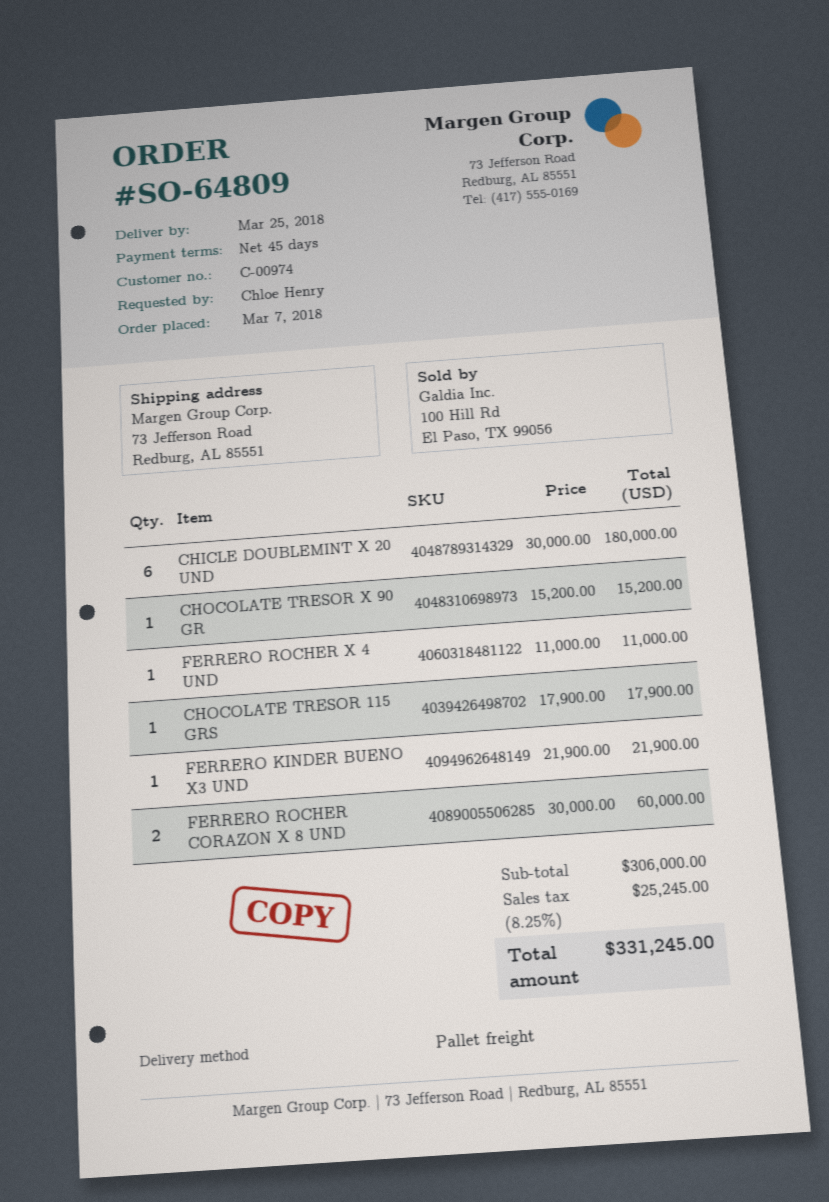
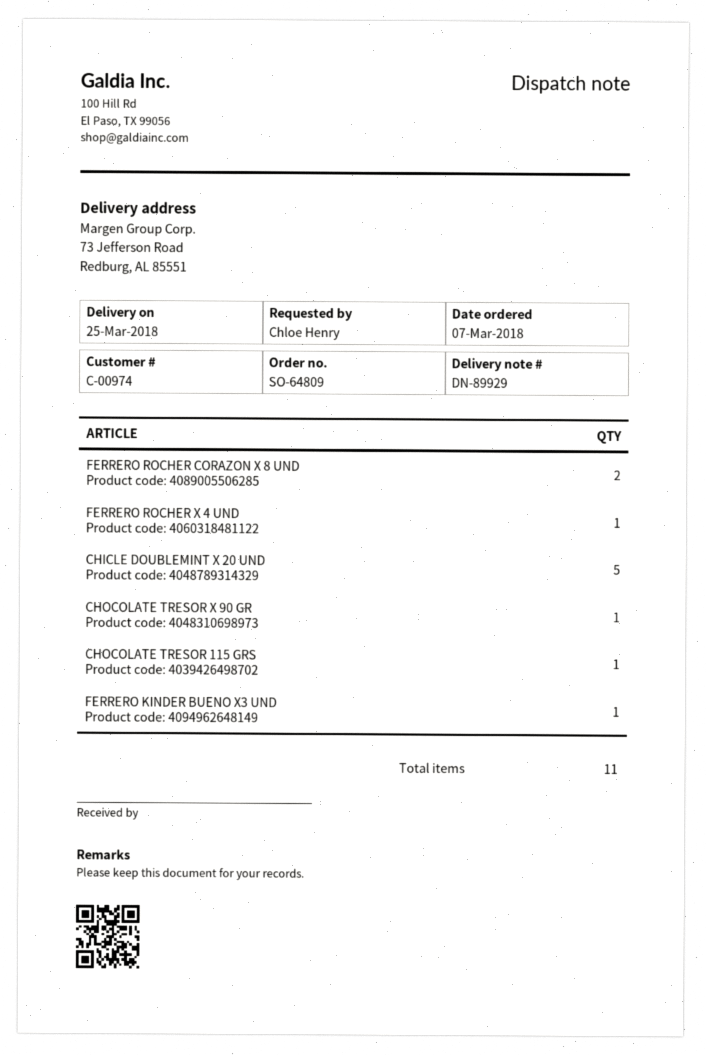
CHICLE DOUBLEMINT X 20 UND: 6 -> 5

